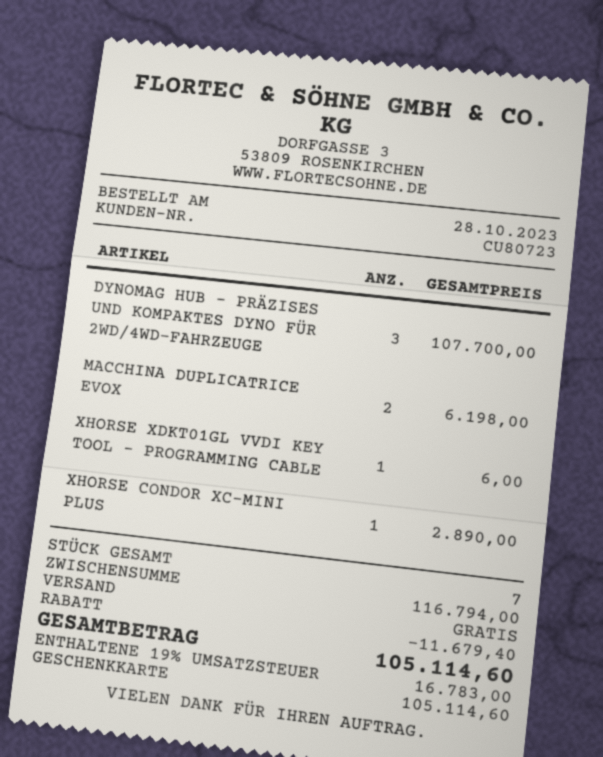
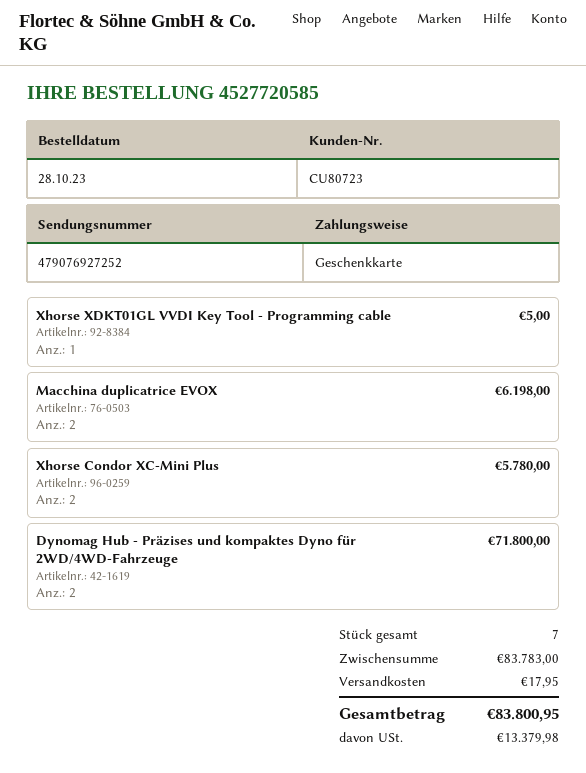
DYNOMAG HUB - PRÄZISES UND KOMPAKTES DYNO FÜR 2WD/4WD-FAHRZEUGE: 3 for 107700.00 -> 2 for 71800.00
XHORSE XDKT01GL VVDI KEY TOOL - PROGRAMMING CABLE: 1 for 6.00 -> 1 for 5.00
XHORSE CONDOR XC-MINI PLUS: 1 for 2890.00 -> 2 for 5780.00
subtotal: 116794.00 -> 83783.00
discount: 11679.40 -> none
shipping: 0.00 -> 17.95
tax: 16783.00 -> 13379.98
total: 105114.60 -> 83800.95

